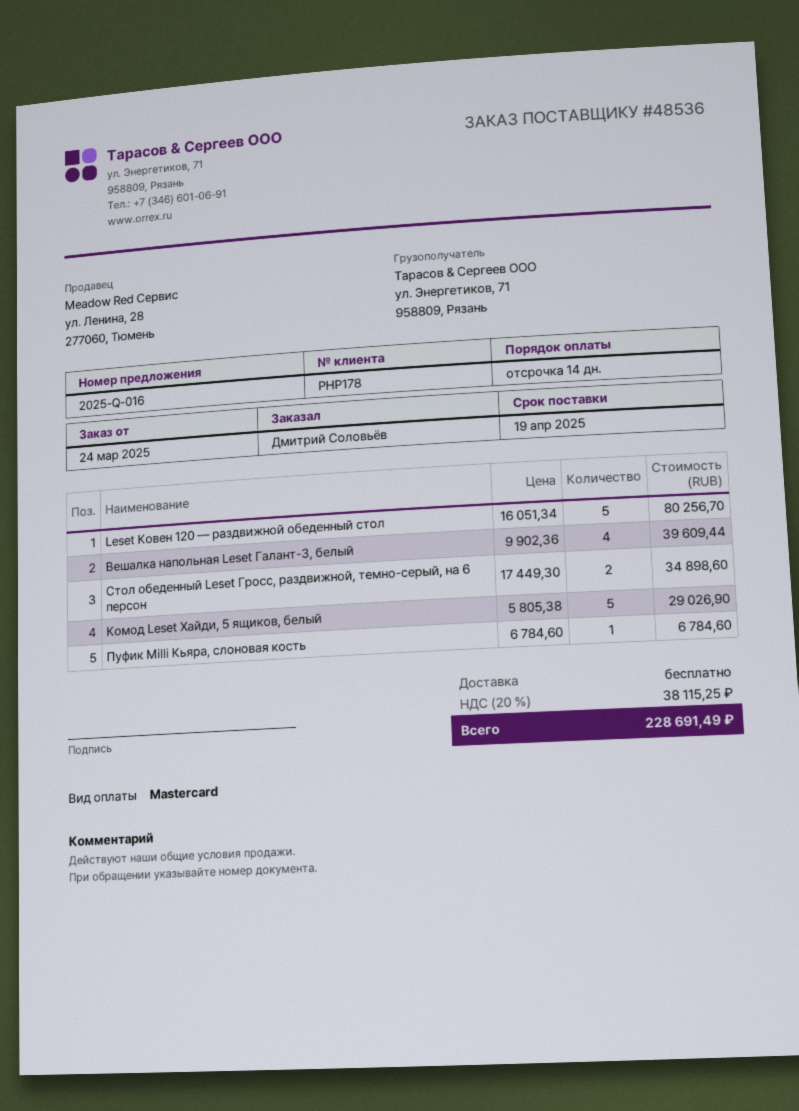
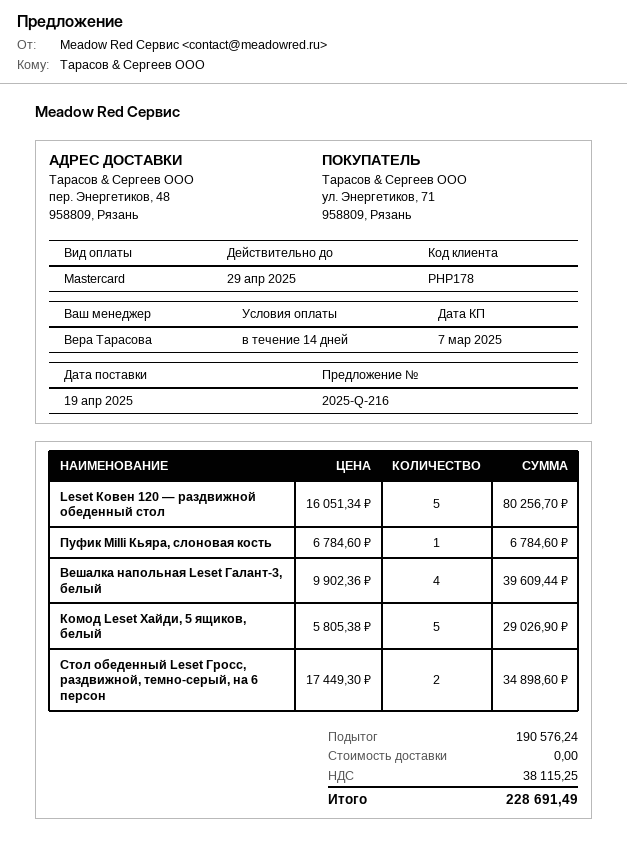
quote number: 2025-Q-016 -> 2025-Q-216
ship to: ул. Энергетиков, 71, 958809, Рязань -> пер. Энергетиков, 48, 958809, Рязань

